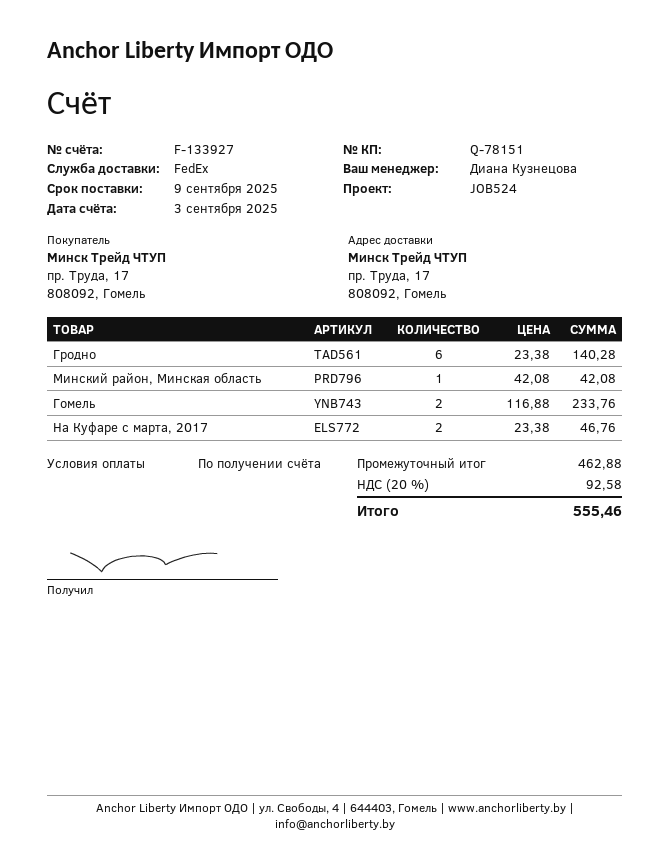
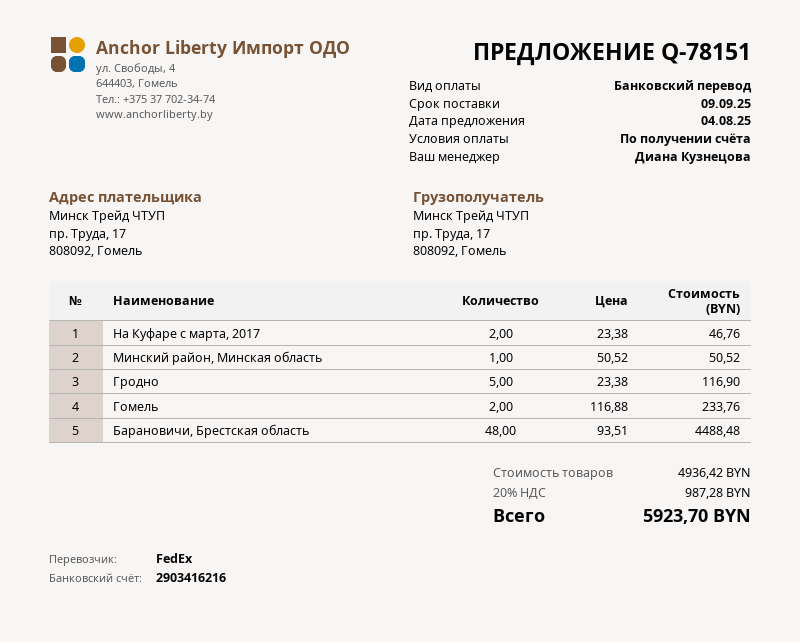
Гродно: 6 x 23.38 = 140.28 -> 5 x 23.38 = 116.90
Минский район, Минская область: 1 x 42.08 = 42.08 -> 1 x 50.52 = 50.52
Барановичи, Брестская область: none -> 48 x 93.51 = 4488.48
subtotal: 462.88 -> 4936.42
tax: 20% = 92.58 -> 20% = 987.28
total: 555.46 -> 5923.70

